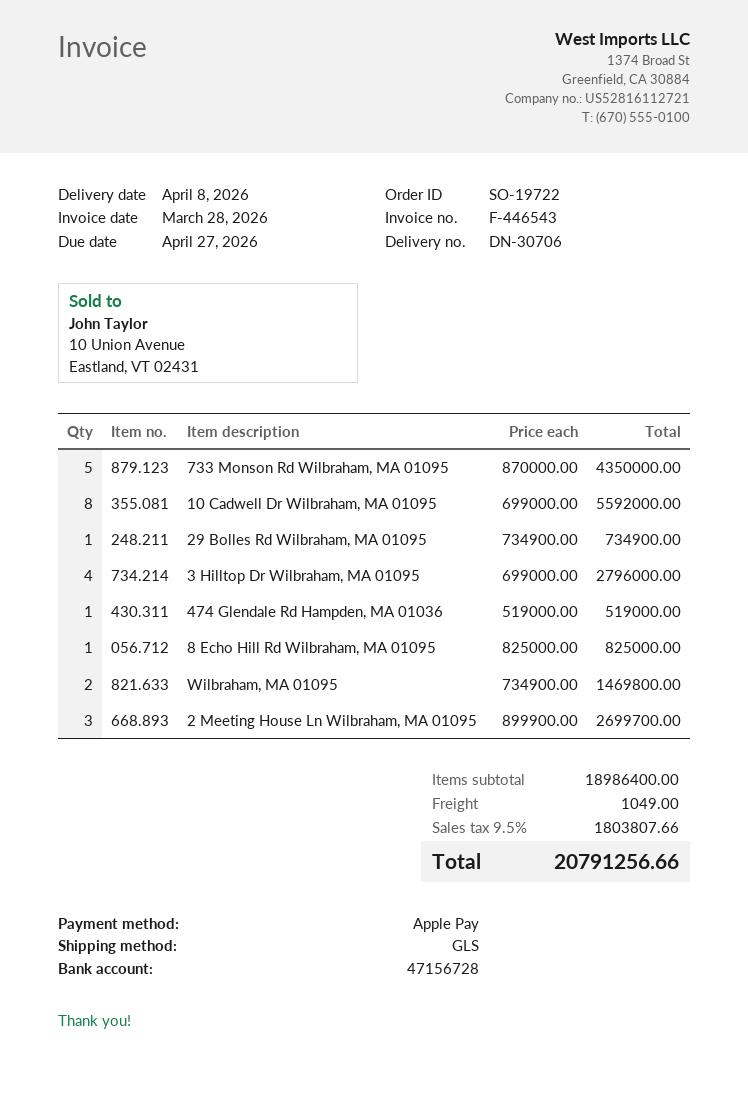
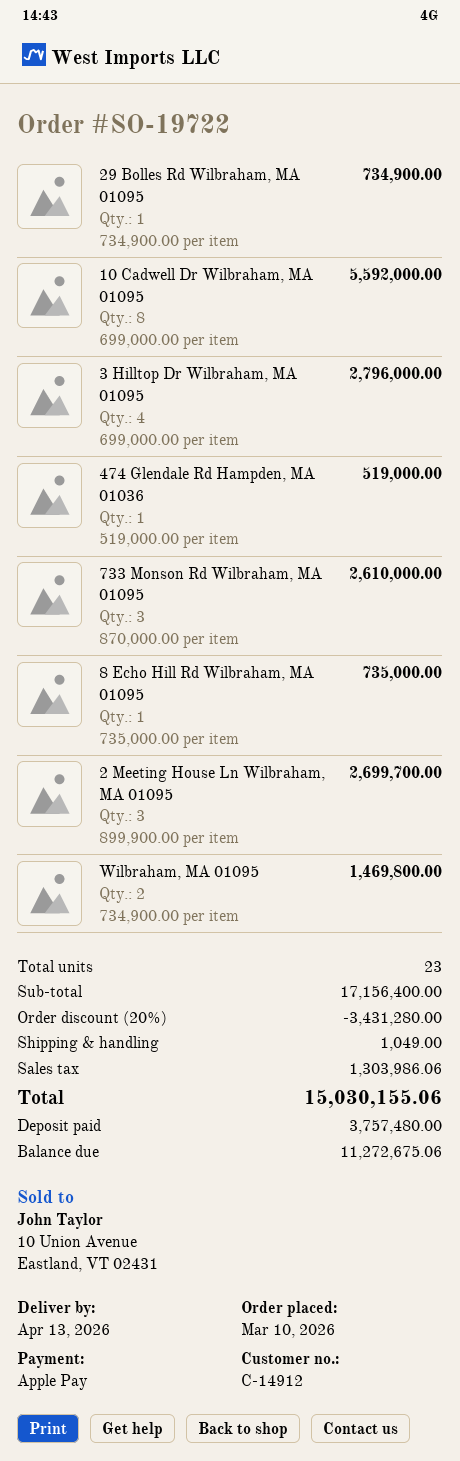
delivery date: 2026-04-08 -> 2026-04-13
733 Monson Rd Wilbraham, MA 01095: 5 x 870000.00 = 4350000.00 -> 3 x 870000.00 = 2610000.00
8 Echo Hill Rd Wilbraham, MA 01095: 1 x 825000.00 = 825000.00 -> 1 x 735000.00 = 735000.00
subtotal: 18986400.00 -> 17156400.00
discount: none -> 20% = 3431280.00
tax: 1803807.66 -> 1303986.06
total: 20791256.66 -> 15030155.06

